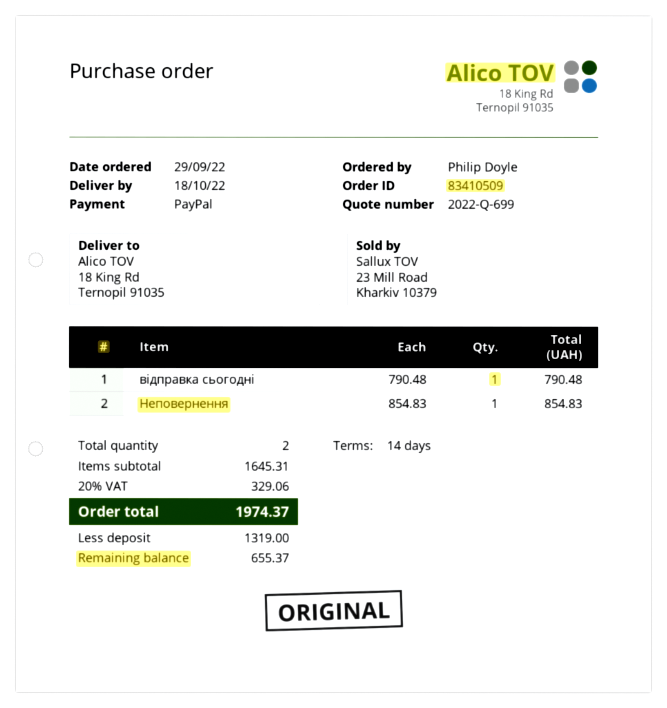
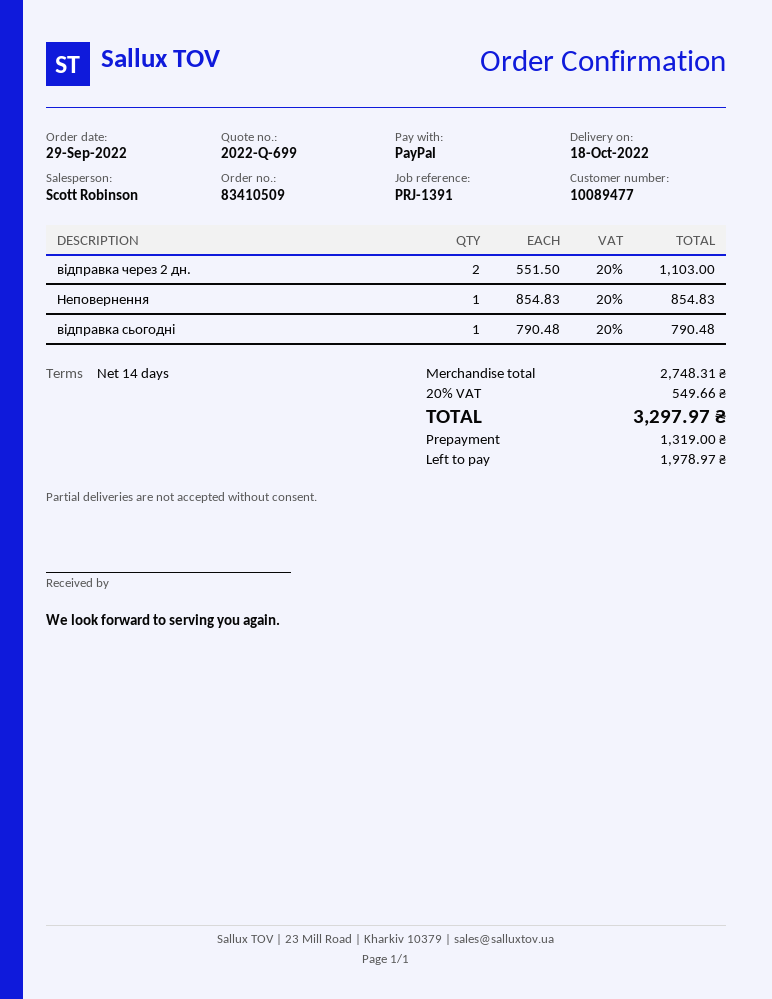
відправка через 2 дн.: none -> 2 x 551.50 = 1103.00
subtotal: 1645.31 -> 2748.31
tax: 20% = 329.06 -> 20% = 549.66
total: 1974.37 -> 3297.97
balance: 655.37 -> 1978.97

